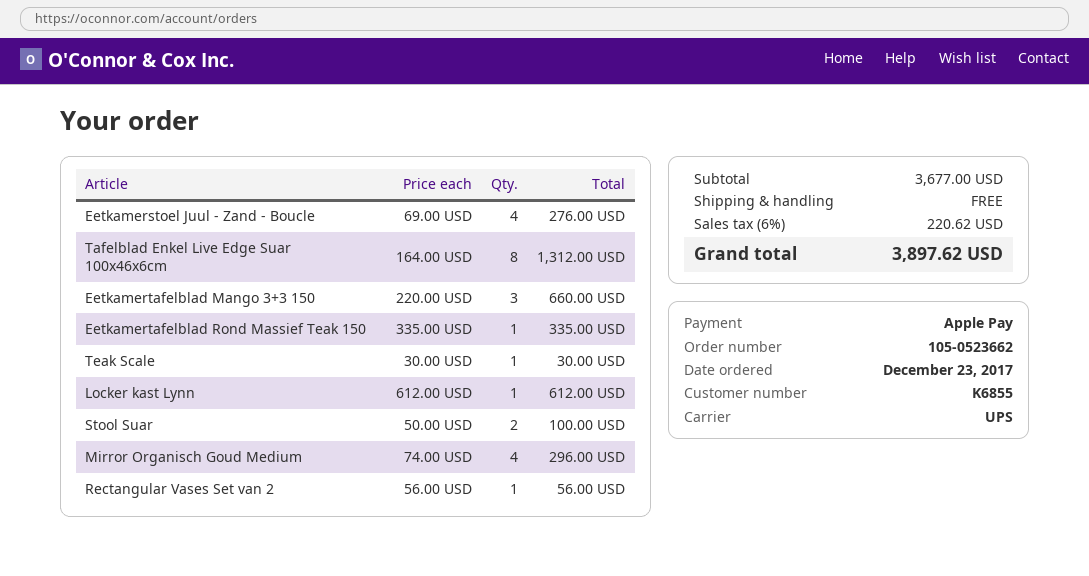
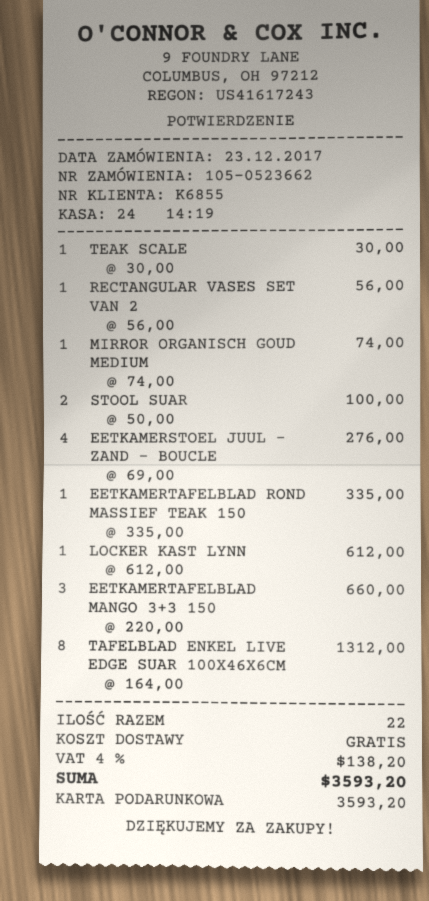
payment method: Apple Pay -> gift card
Mirror Organisch Goud Medium: 4 x 74.00 = 296.00 -> 1 x 74.00 = 74.00
tax: 6% = 220.62 -> 4% = 138.20
total: 3897.62 -> 3593.20

